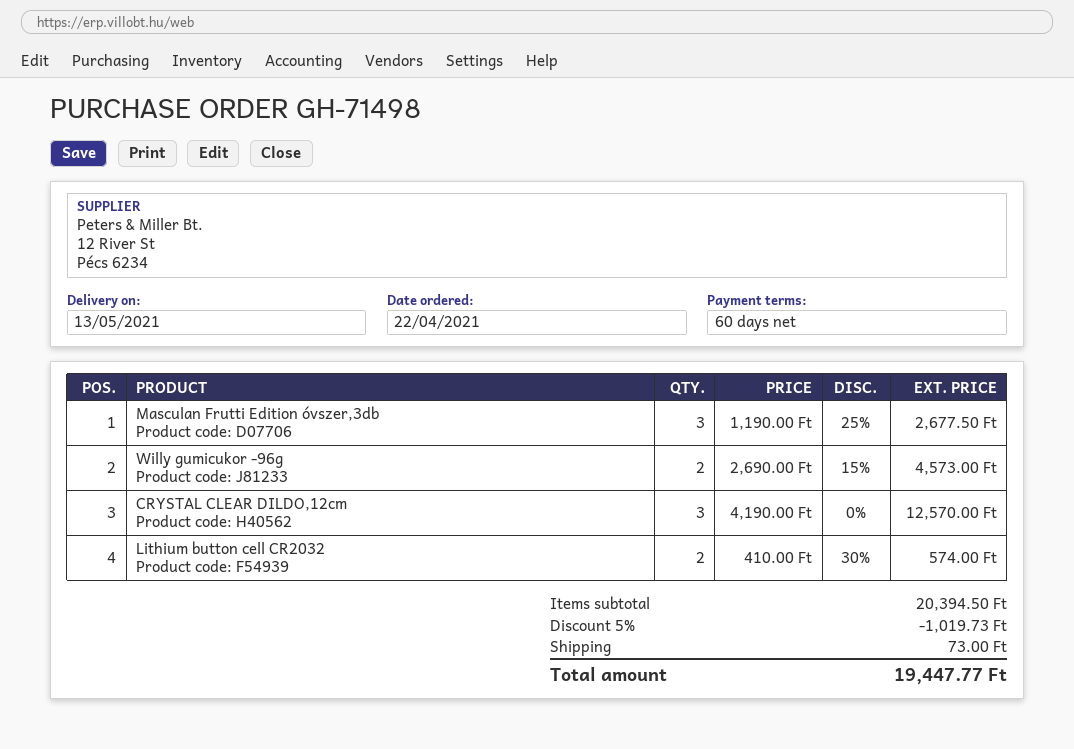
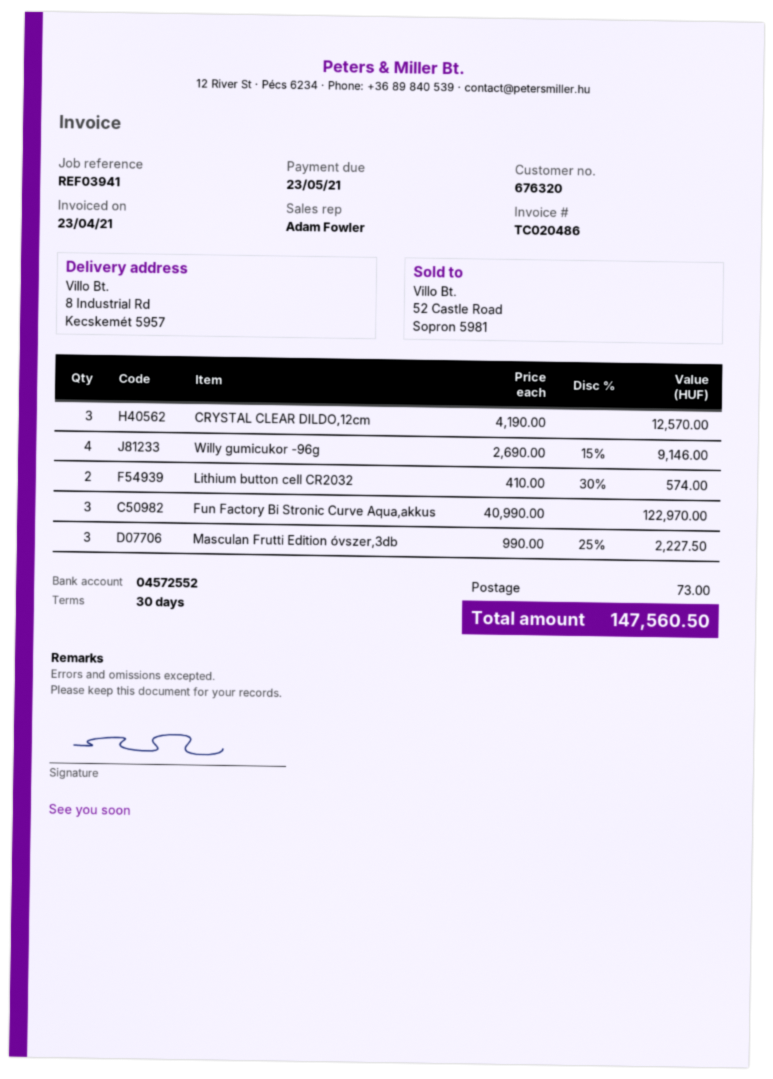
payment terms: 60 days -> 30 days
Masculan Frutti Edition óvszer,3db: 3 x 1190.00 - 25% = 2677.50 -> 3 x 990.00 - 25% = 2227.50
Willy gumicukor -96g: 2 x 2690.00 - 15% = 4573.00 -> 4 x 2690.00 - 15% = 9146.00
Fun Factory Bi Stronic Curve Aqua,akkus: none -> 3 x 40990.00 = 122970.00
discount: 5% = 1019.73 -> none
total: 19447.77 -> 147560.50

